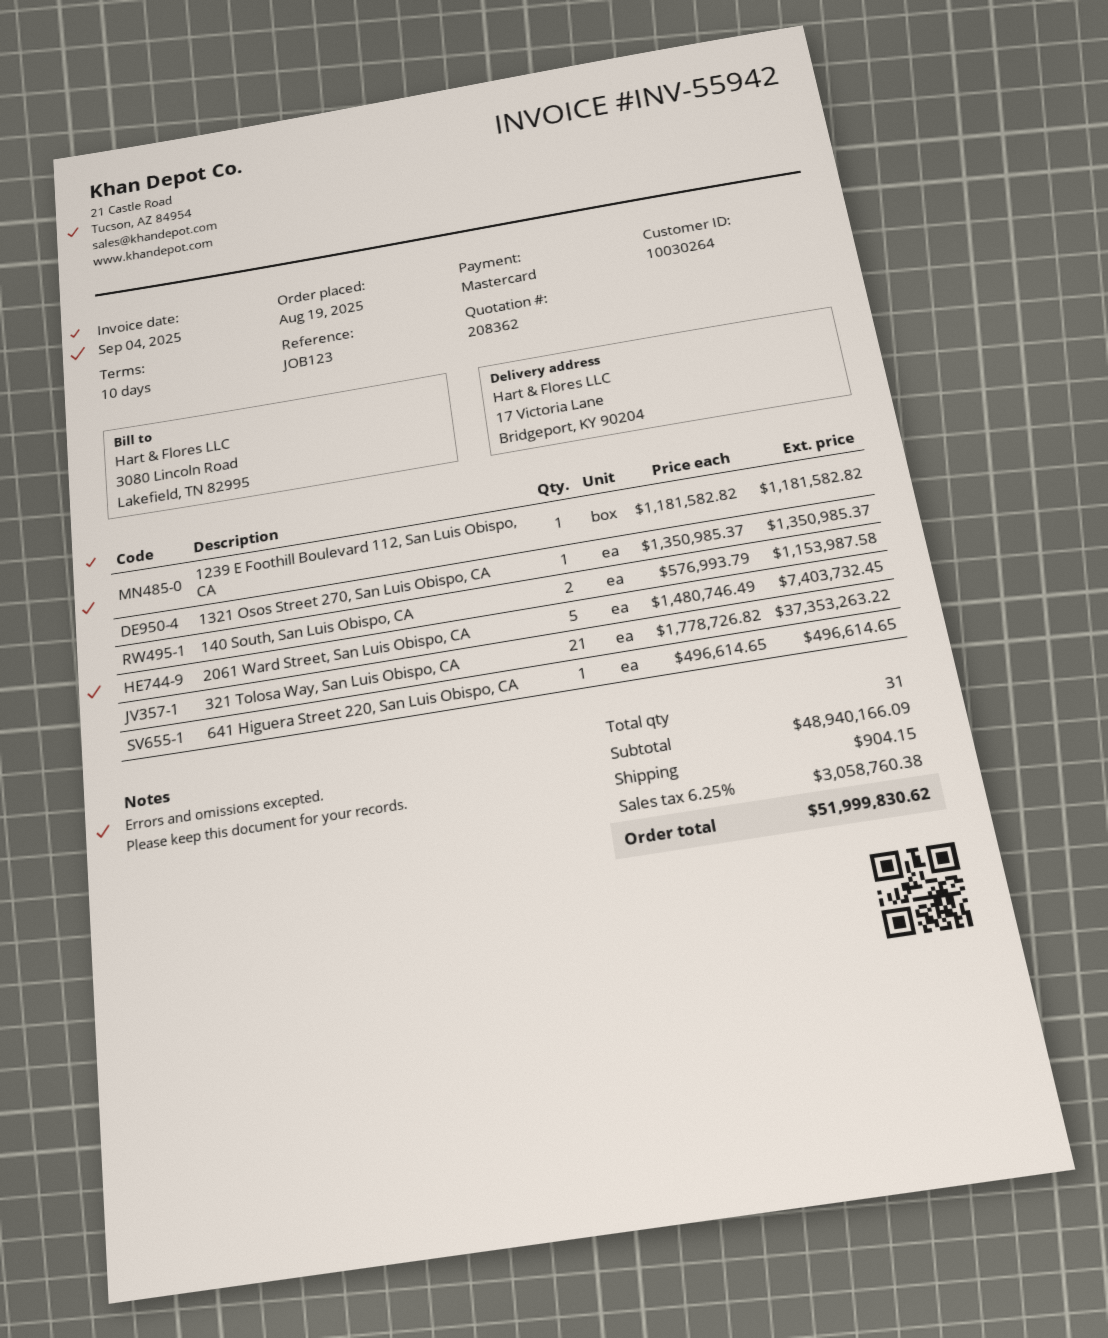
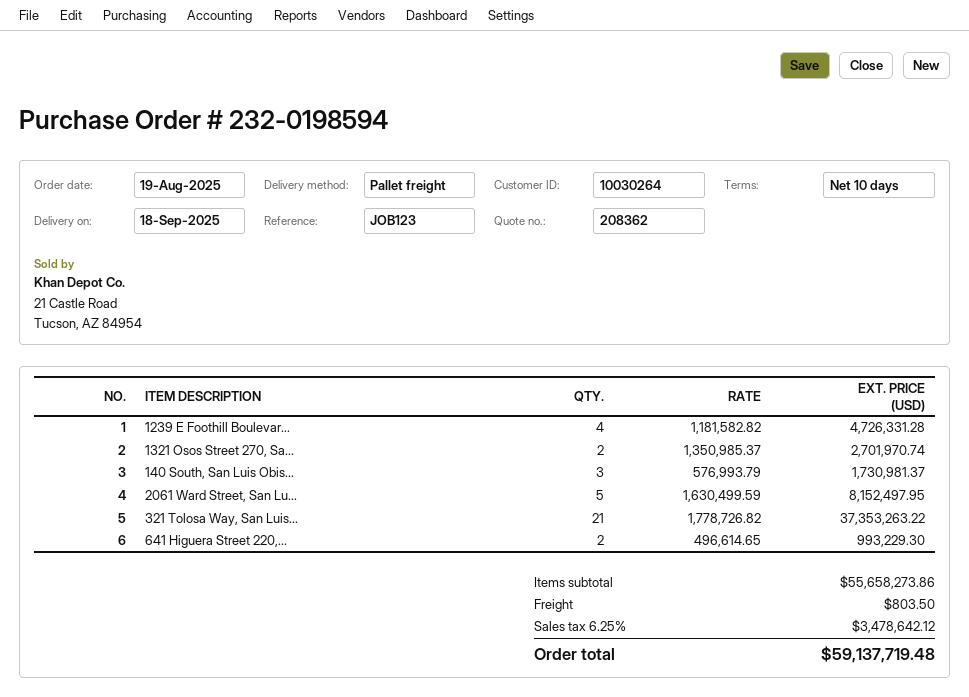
1239 E Foothill Boulevard 112, San Luis Obispo, CA: 1 x 1181582.82 = 1181582.82 -> 4 x 1181582.82 = 4726331.28
1321 Osos Street 270, San Luis Obispo, CA: 1 x 1350985.37 = 1350985.37 -> 2 x 1350985.37 = 2701970.74
140 South, San Luis Obispo, CA: 2 x 576993.79 = 1153987.58 -> 3 x 576993.79 = 1730981.37
2061 Ward Street, San Luis Obispo, CA: 5 x 1480746.49 = 7403732.45 -> 5 x 1630499.59 = 8152497.95
641 Higuera Street 220, San Luis Obispo, CA: 1 x 496614.65 = 496614.65 -> 2 x 496614.65 = 993229.30
subtotal: 48940166.09 -> 55658273.86
shipping: 904.15 -> 803.50
tax: 6.25% = 3058760.38 -> 6.25% = 3478642.12
total: 51999830.62 -> 59137719.48

